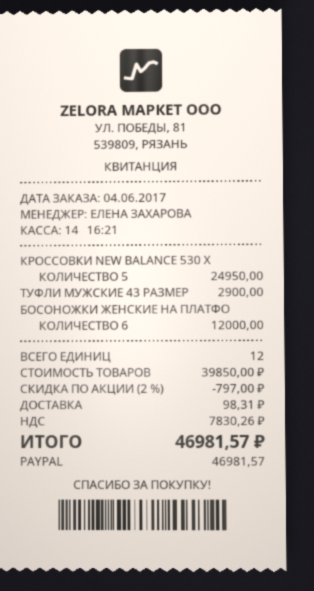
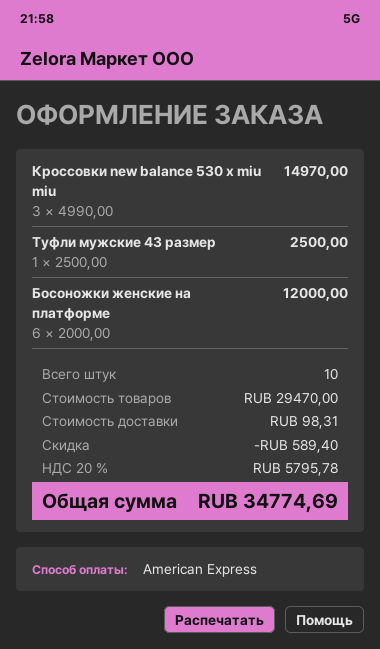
payment method: PayPal -> American Express
КРОССОВКИ NEW BALANCE 530 X: 5 for 24950.00 -> 3 for 14970.00
ТУФЛИ МУЖСКИЕ 43 РАЗМЕР: 1 for 2900.00 -> 1 for 2500.00
total quantity: 12 -> 10
subtotal: 39850.00 -> 29470.00
discount: 797.00 -> 589.40
tax: 7830.26 -> 5795.78
total: 46981.57 -> 34774.69

